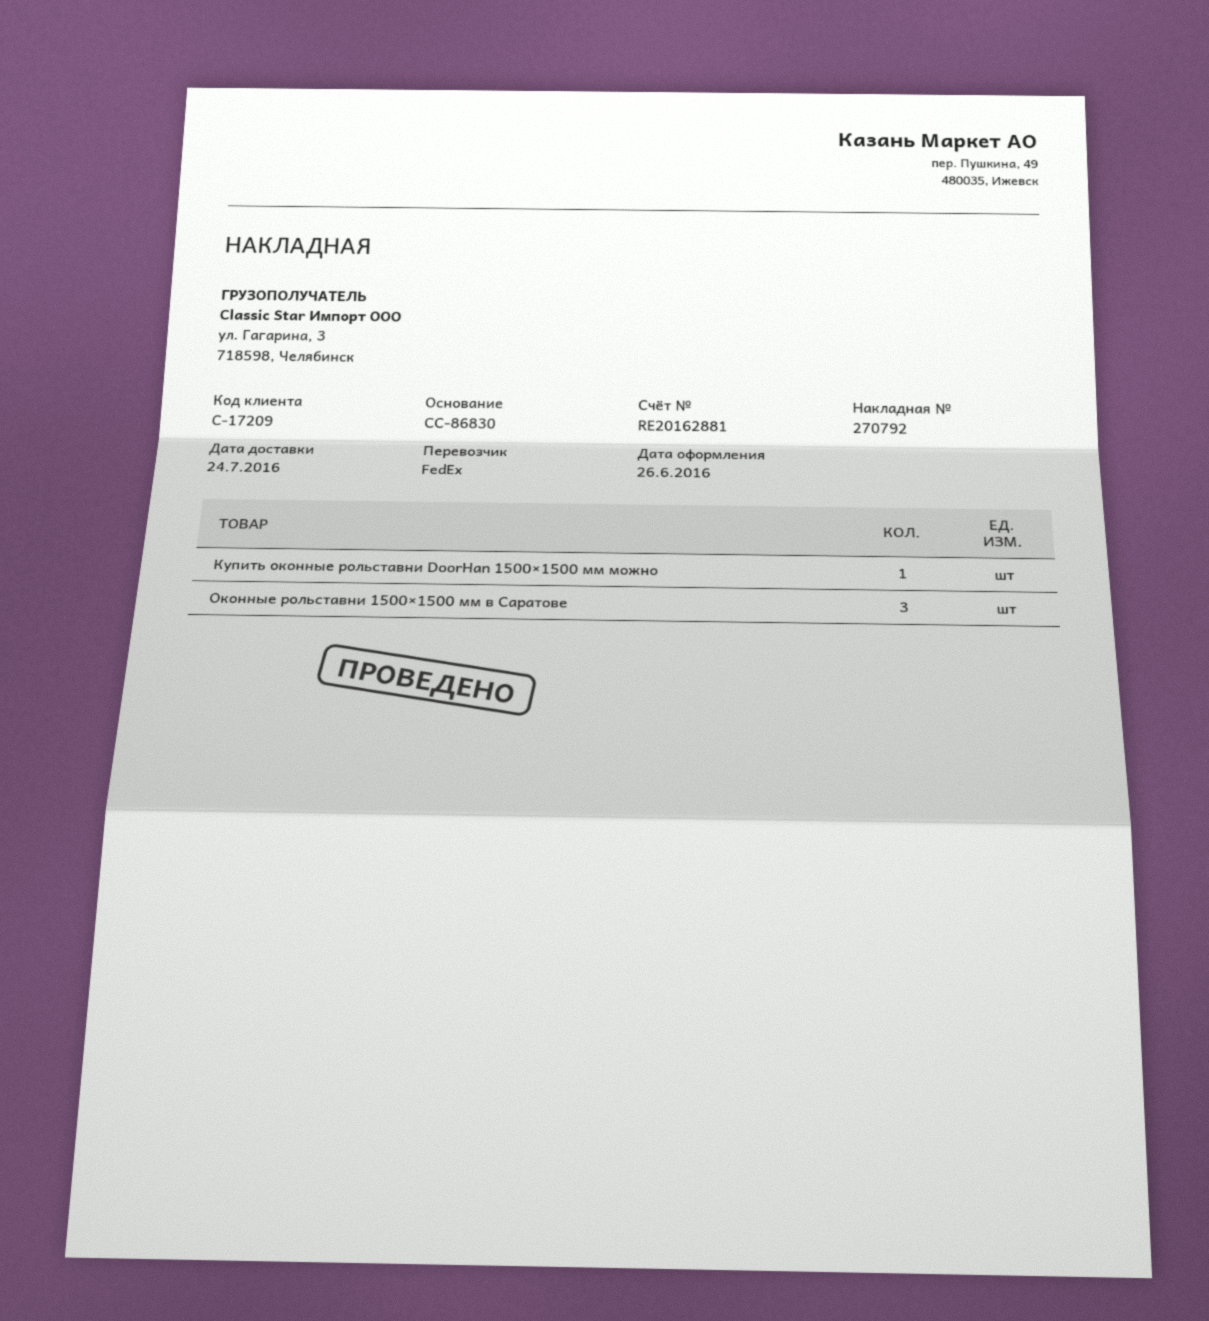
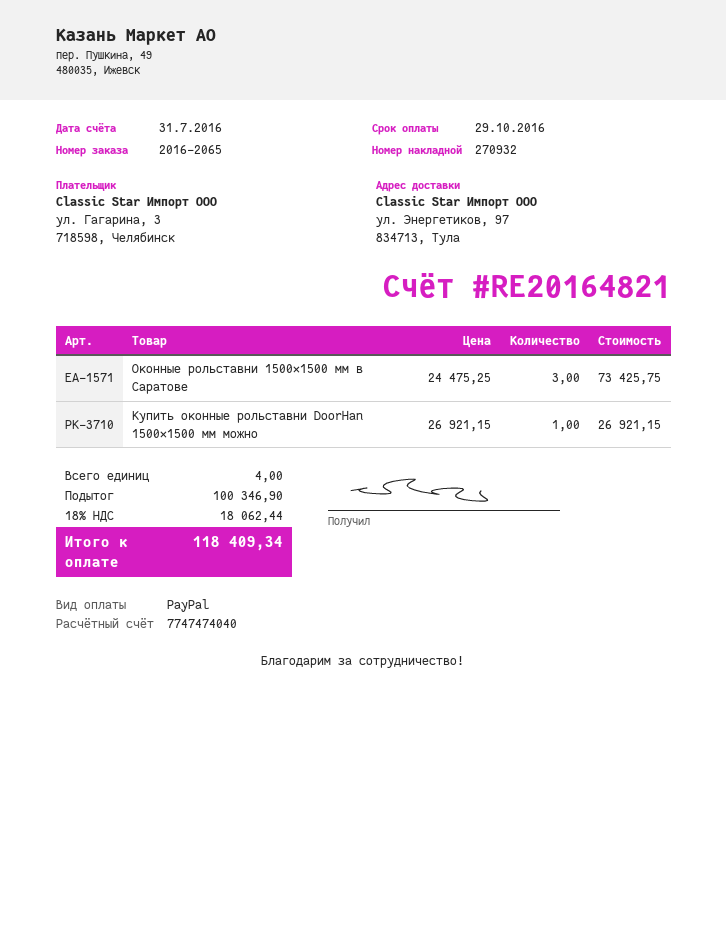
delivery note number: 270792 -> 270932
invoice number: RE20162881 -> RE20164821
ship to: ул. Гагарина, 3, 718598, Челябинск -> ул. Энергетиков, 97, 834713, Тула

